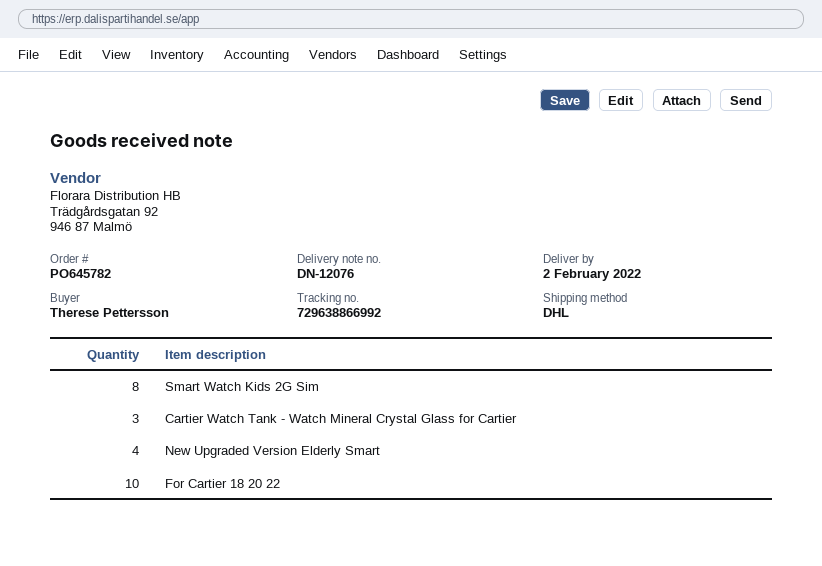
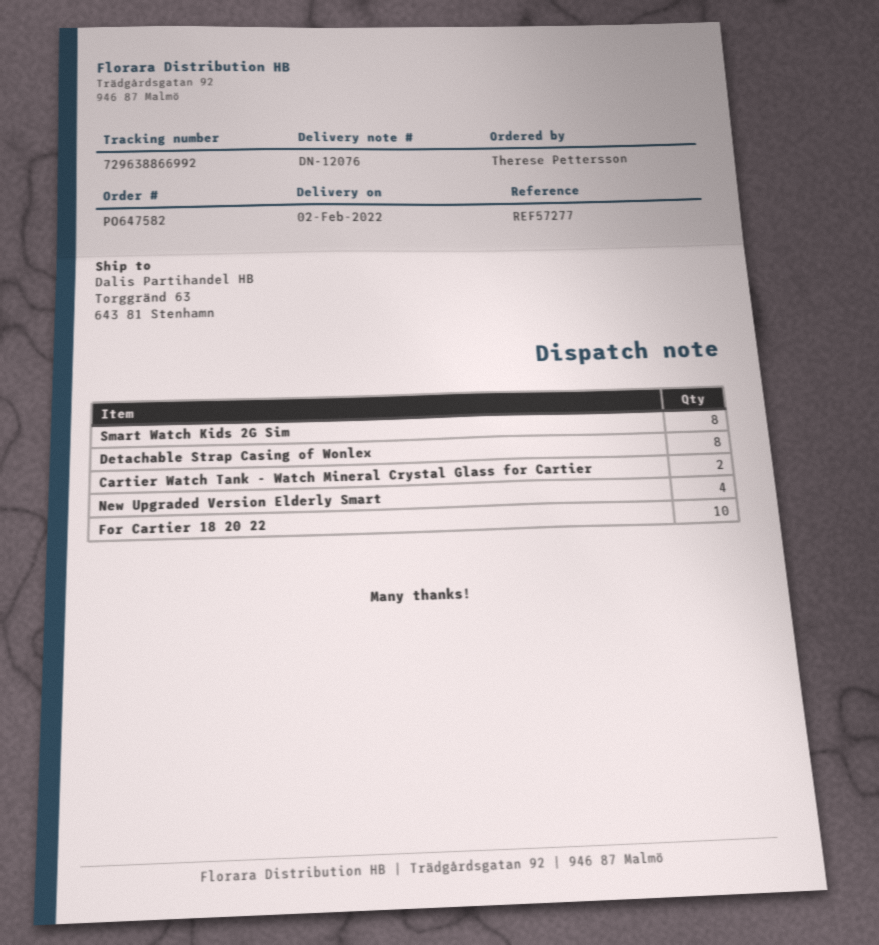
order number: PO645782 -> PO647582
Cartier Watch Tank - Watch Mineral Crystal Glass for Cartier: 3 -> 2
Detachable Strap Casing of Wonlex: none -> 8

